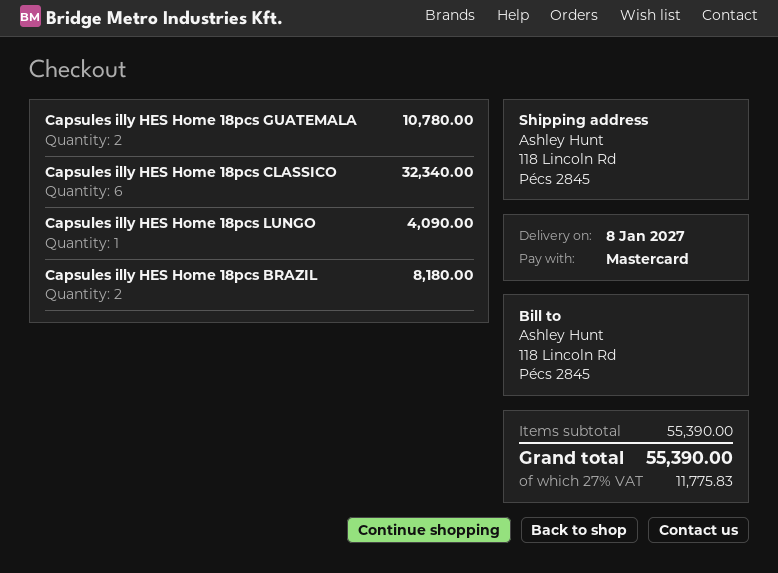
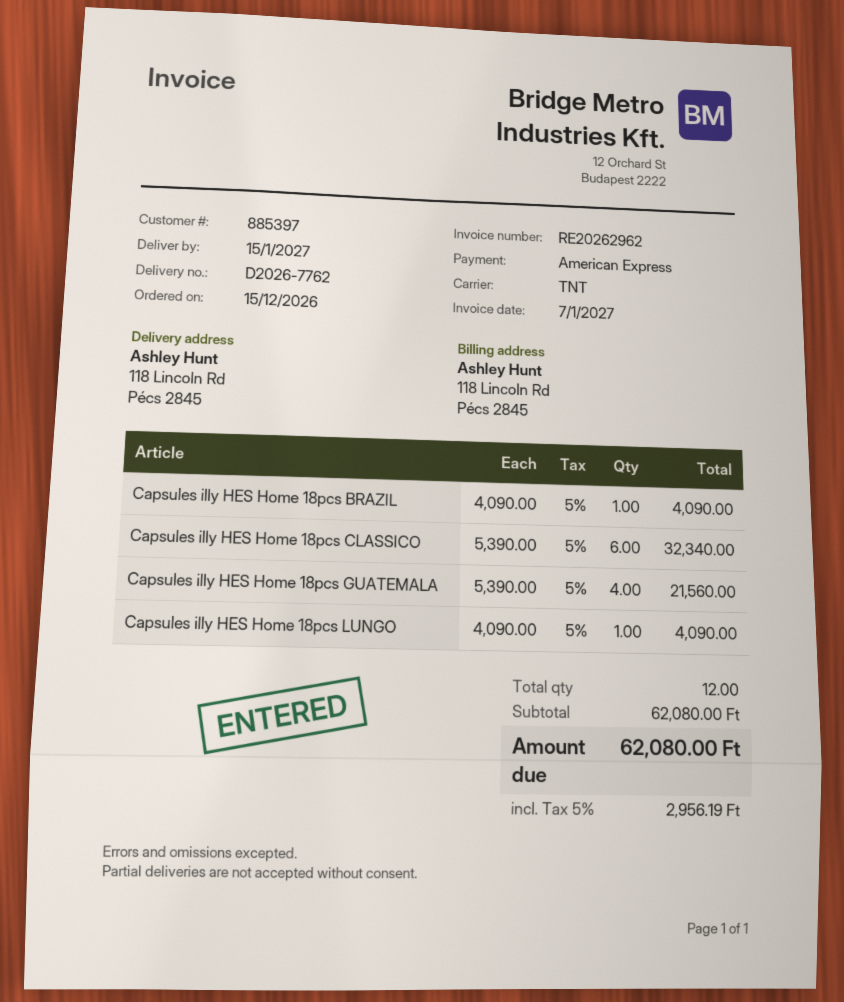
delivery date: 2027-01-08 -> 2027-01-15
payment method: Mastercard -> American Express
Capsules illy HES Home 18pcs GUATEMALA: 2 for 10780.00 -> 4 for 21560.00
Capsules illy HES Home 18pcs BRAZIL: 2 for 8180.00 -> 1 for 4090.00
subtotal: 55390.00 -> 62080.00
tax: 27% = 11775.83 -> 5% = 2956.19
total: 55390.00 -> 62080.00

